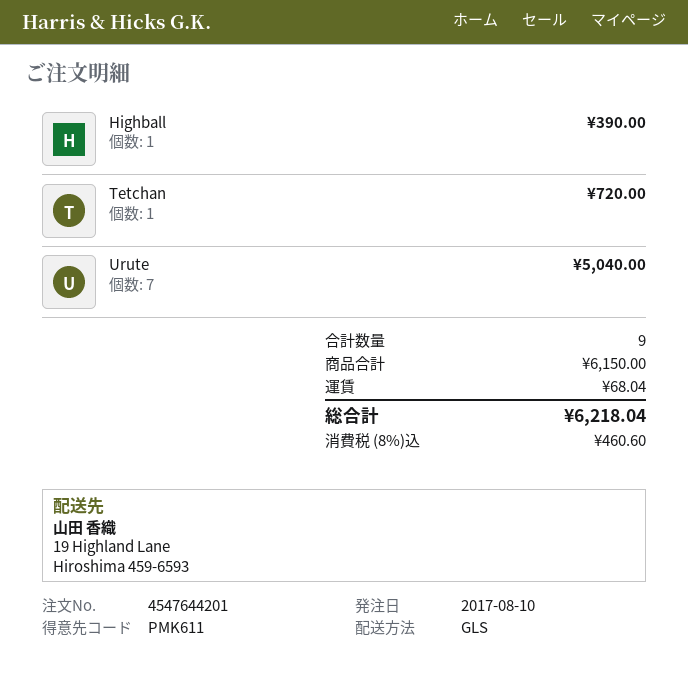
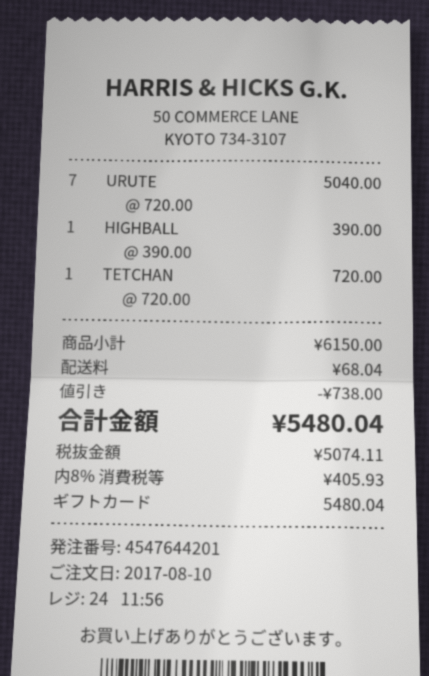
discount: none -> 738.00
tax: 8% = 460.60 -> 8% = 405.93
total: 6218.04 -> 5480.04

